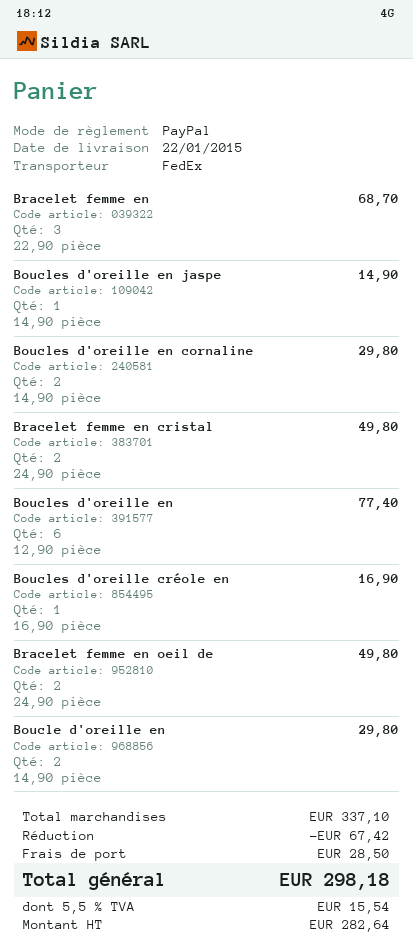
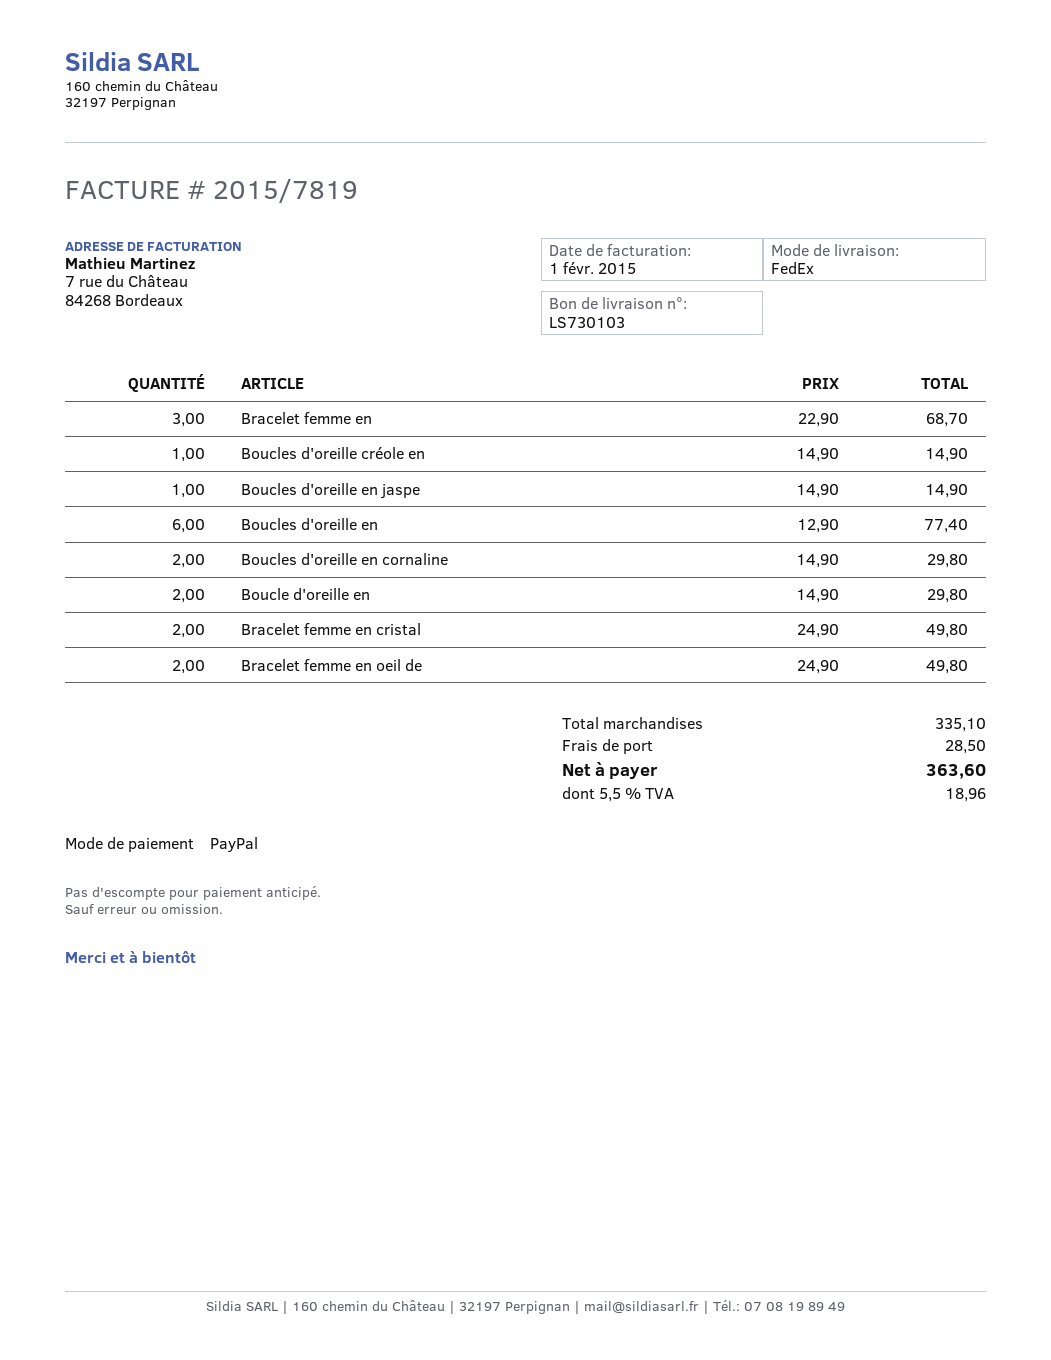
Boucles d'oreille créole en: 1 x 16.90 = 16.90 -> 1 x 14.90 = 14.90
subtotal: 337.10 -> 335.10
discount: 67.42 -> none
tax: 5.5% = 15.54 -> 5.5% = 18.96
total: 298.18 -> 363.60

